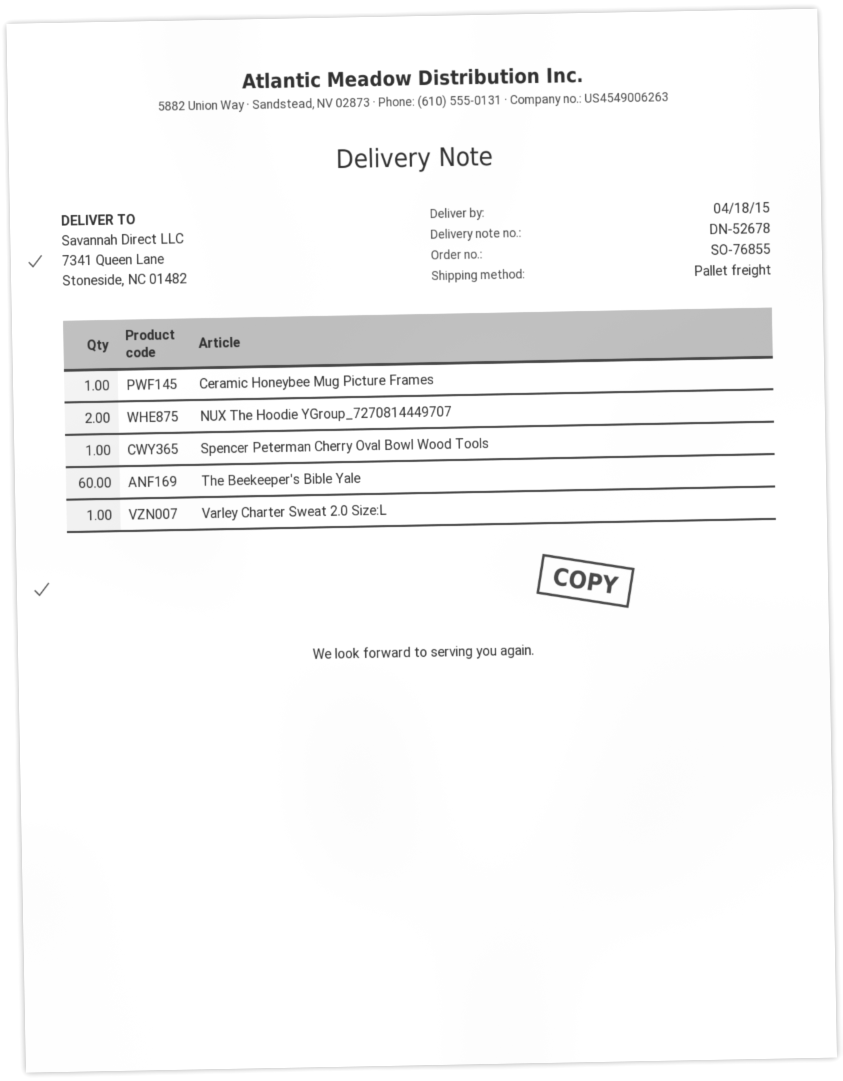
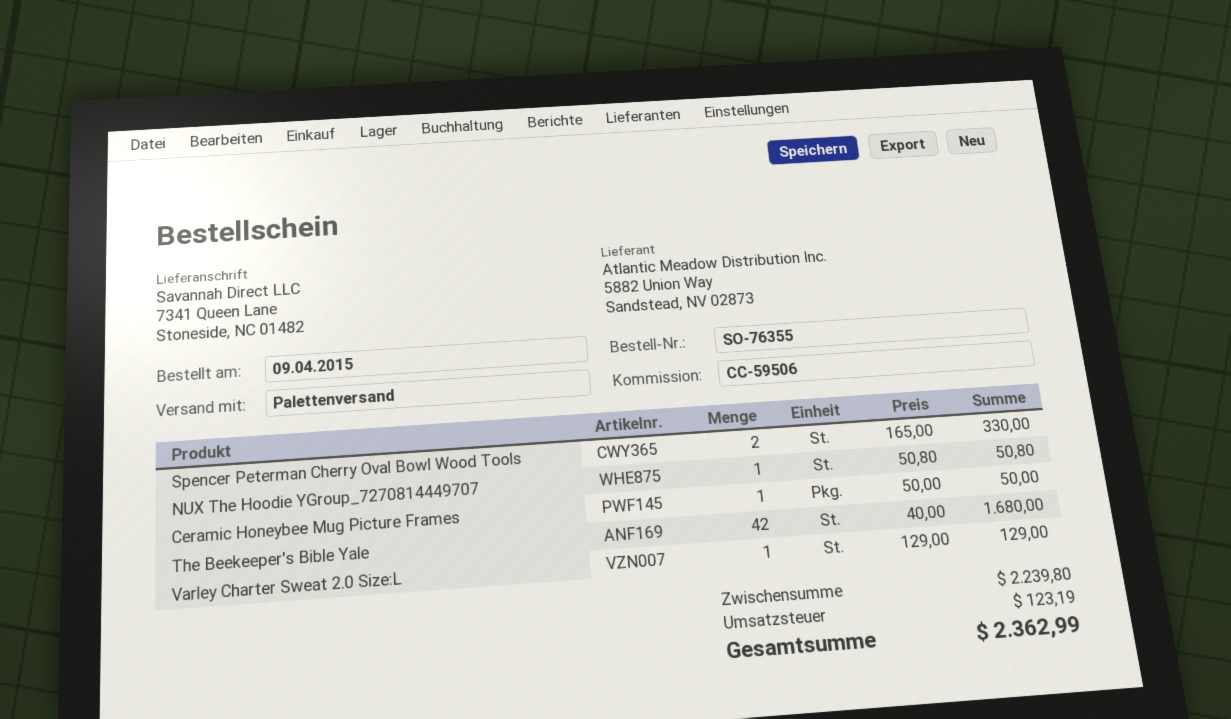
order number: SO-76855 -> SO-76355
NUX The Hoodie YGroup_7270814449707: 2 -> 1
Spencer Peterman Cherry Oval Bowl Wood Tools: 1 -> 2
The Beekeeper's Bible Yale: 60 -> 42

